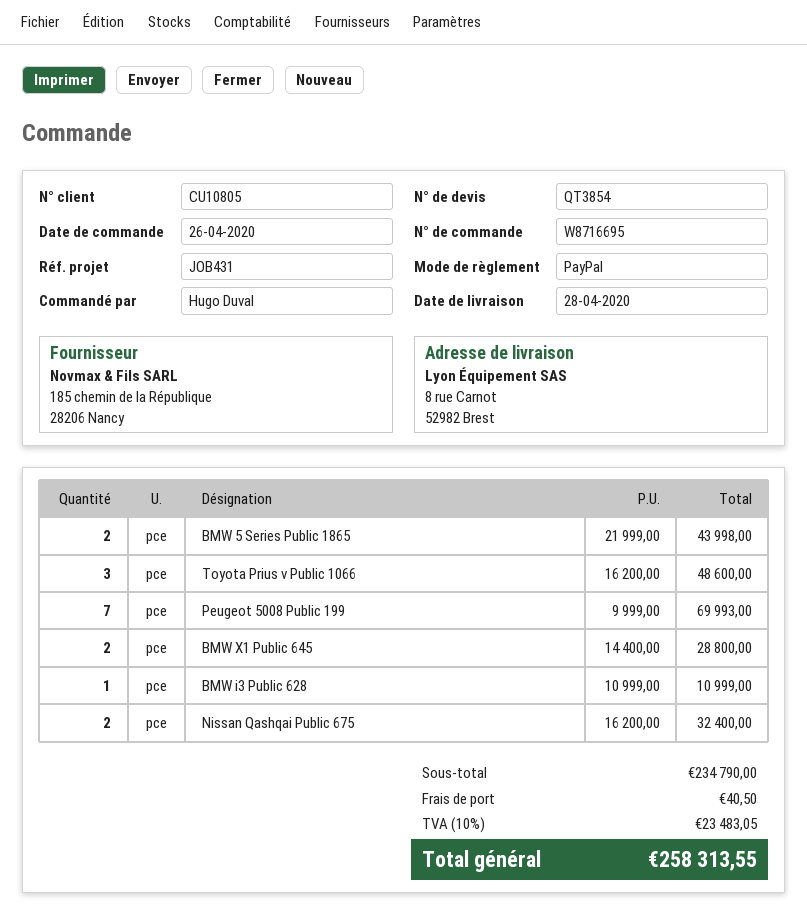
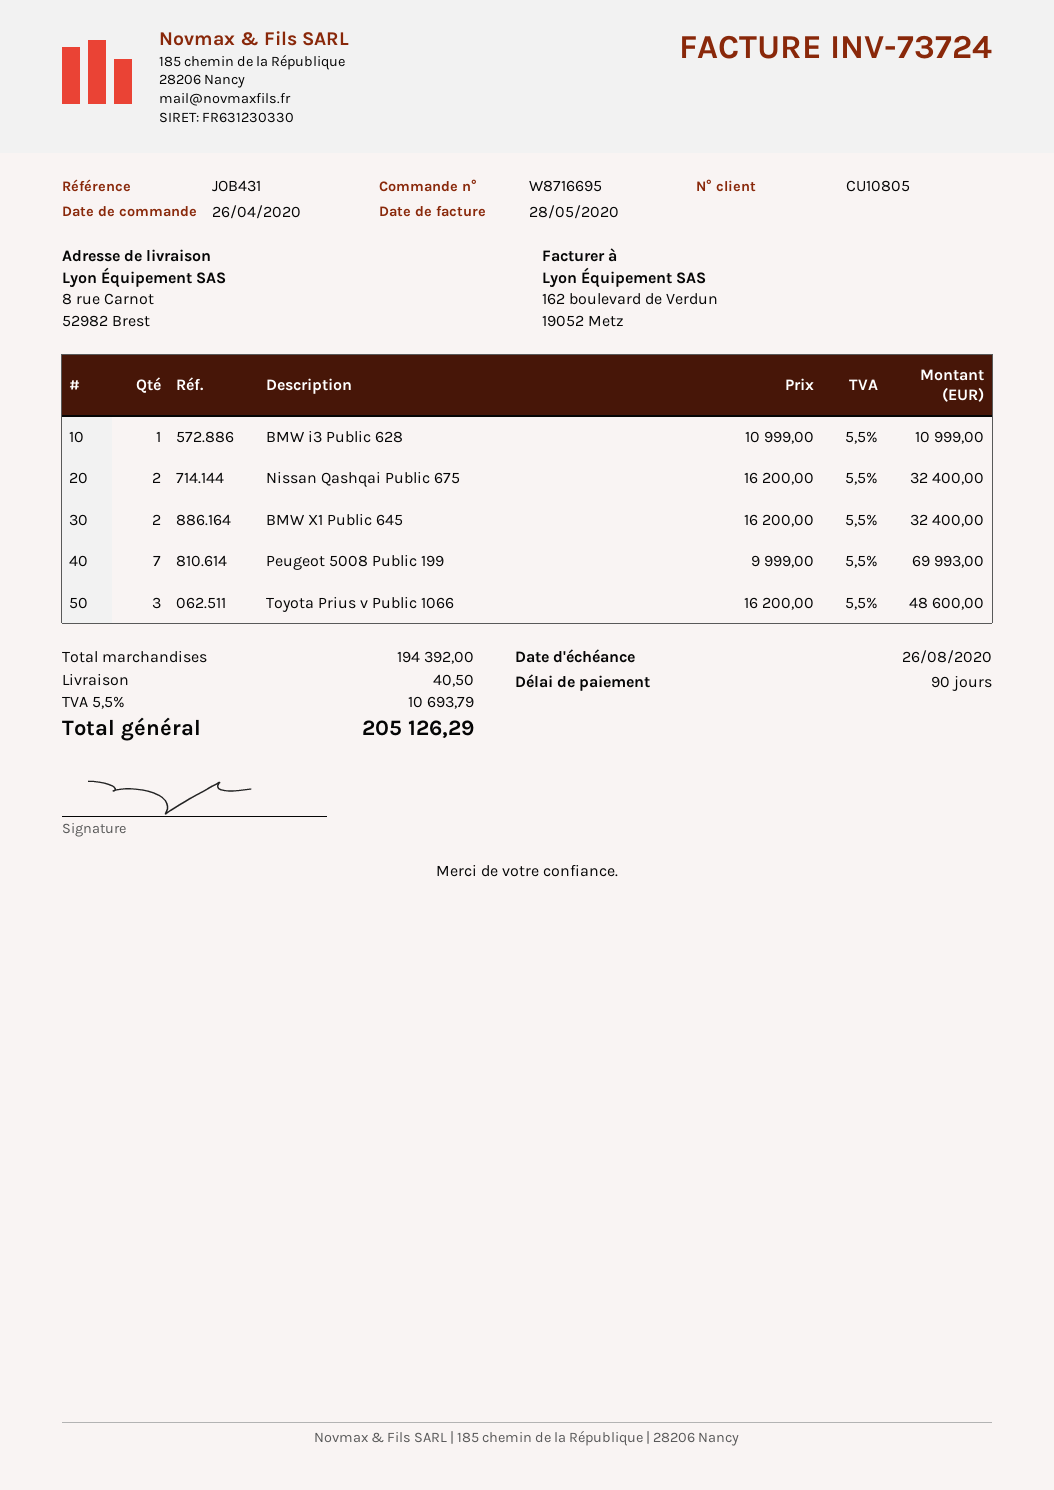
BMW 5 Series Public 1865: 2 x 21999.00 = 43998.00 -> none
BMW X1 Public 645: 2 x 14400.00 = 28800.00 -> 2 x 16200.00 = 32400.00
subtotal: 234790.00 -> 194392.00
tax: 10% = 23483.05 -> 5.5% = 10693.79
total: 258313.55 -> 205126.29

